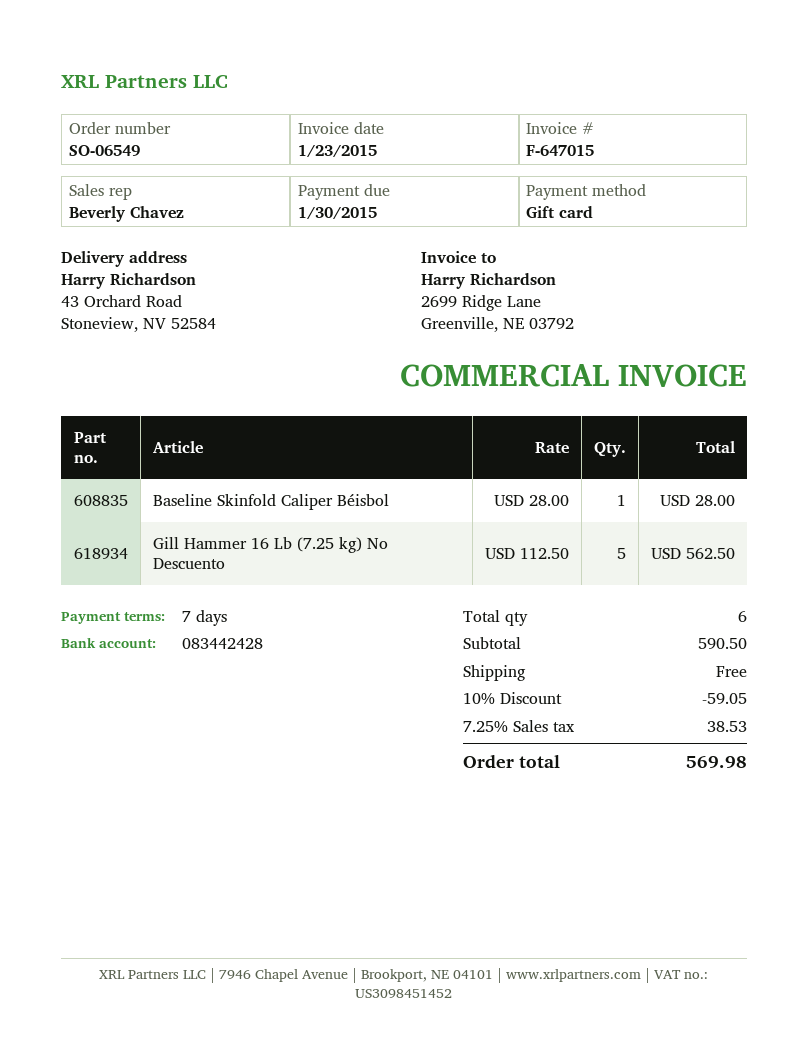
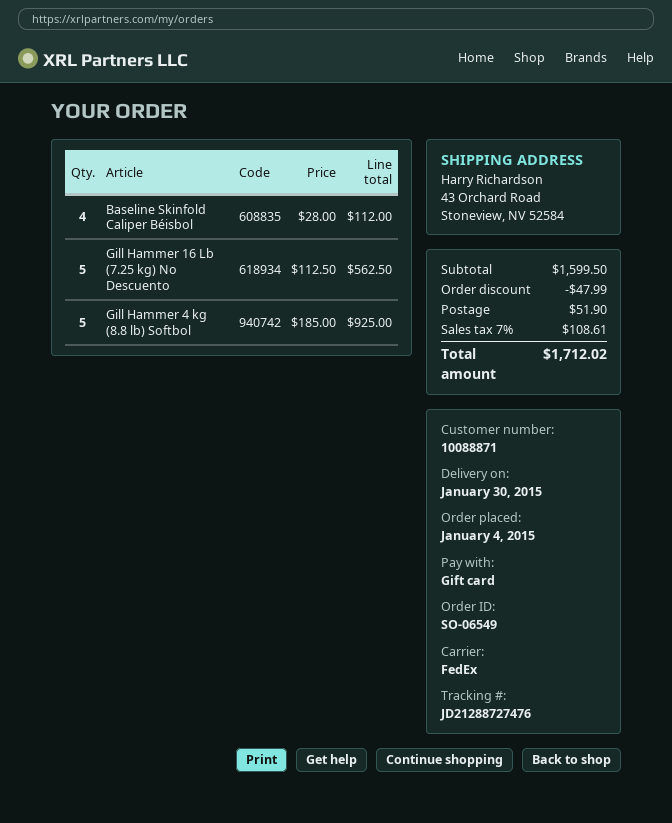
Baseline Skinfold Caliper Béisbol: 1 x 28.00 = 28.00 -> 4 x 28.00 = 112.00
Gill Hammer 4 kg (8.8 lb) Softbol: none -> 5 x 185.00 = 925.00
subtotal: 590.50 -> 1599.50
discount: 59.05 -> 47.99
shipping: 0.00 -> 51.90
tax: 7.25% = 38.53 -> 7% = 108.61
total: 569.98 -> 1712.02

